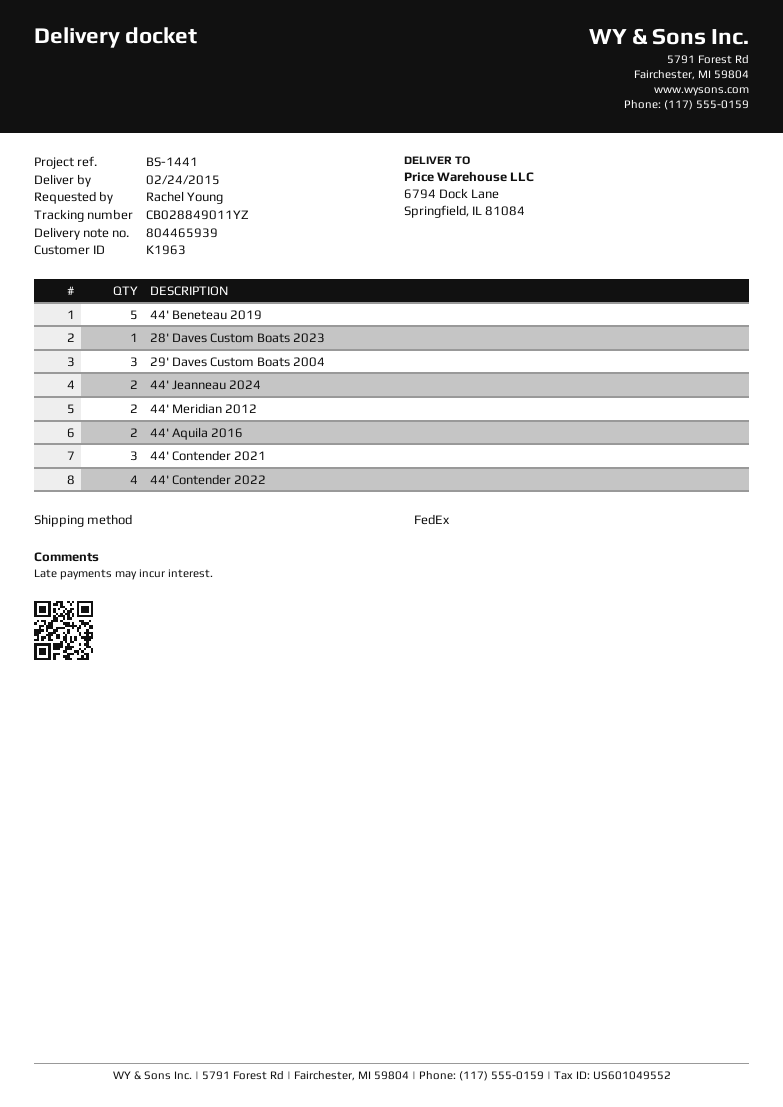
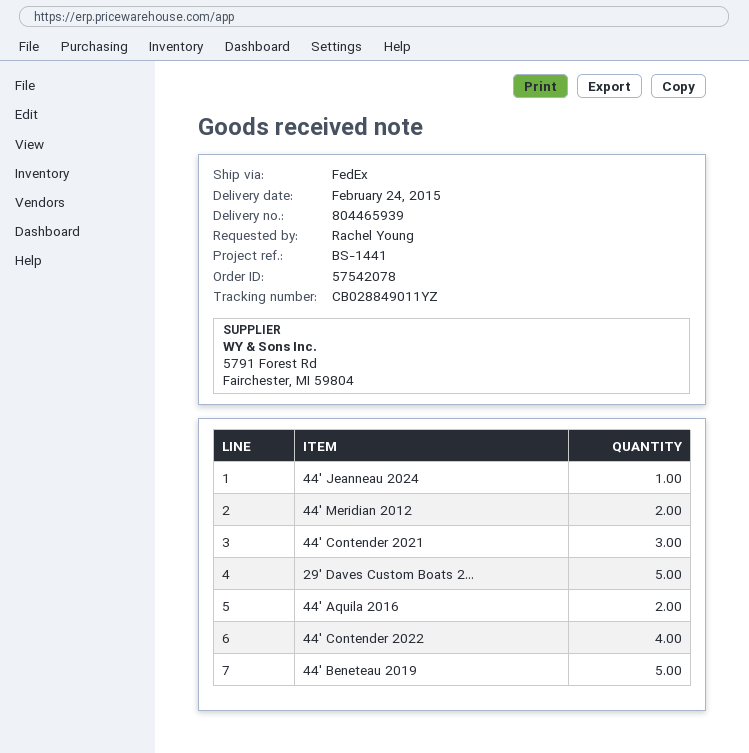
28' Daves Custom Boats 2023: 1 -> none
29' Daves Custom Boats 2004: 3 -> 5
44' Jeanneau 2024: 2 -> 1

